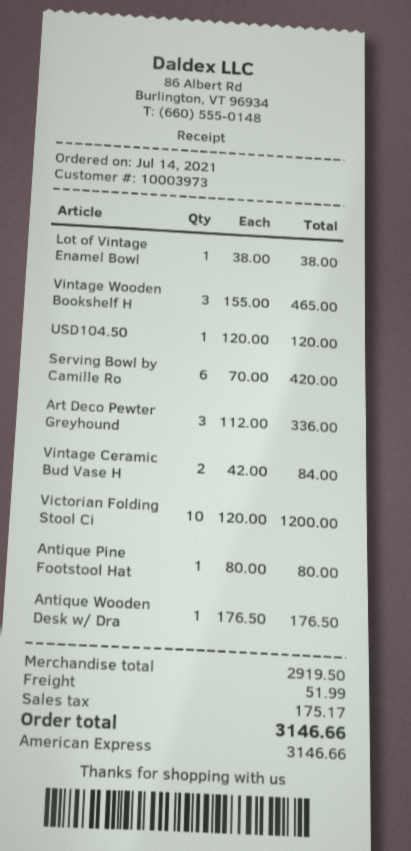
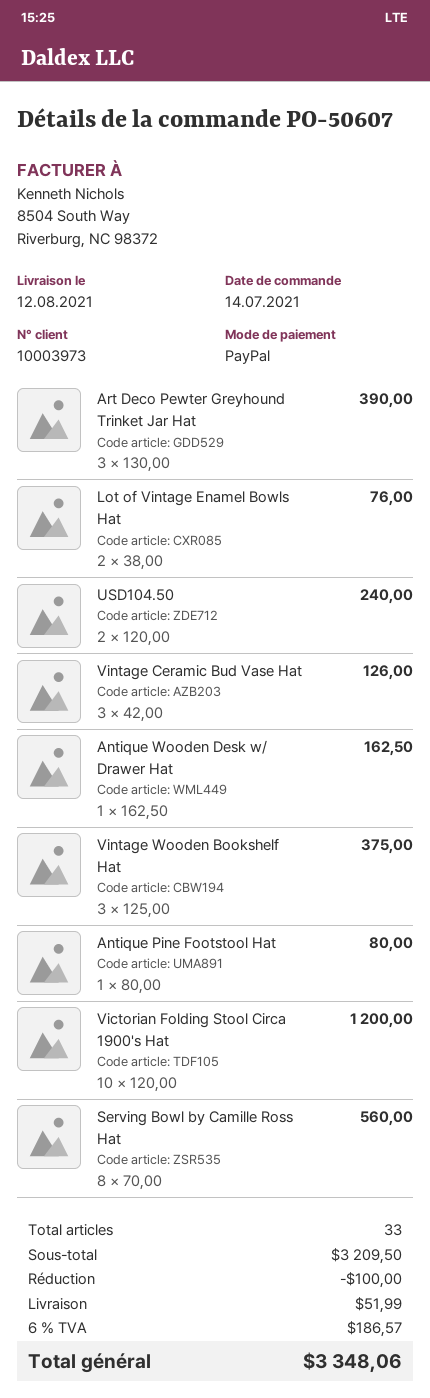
payment method: American Express -> PayPal
Lot of Vintage Enamel Bowl: 1 x 38.00 = 38.00 -> 2 x 38.00 = 76.00
Vintage Wooden Bookshelf H: 3 x 155.00 = 465.00 -> 3 x 125.00 = 375.00
USD104.50: 1 x 120.00 = 120.00 -> 2 x 120.00 = 240.00
Serving Bowl by Camille Ro: 6 x 70.00 = 420.00 -> 8 x 70.00 = 560.00
Art Deco Pewter Greyhound: 3 x 112.00 = 336.00 -> 3 x 130.00 = 390.00
Vintage Ceramic Bud Vase H: 2 x 42.00 = 84.00 -> 3 x 42.00 = 126.00
Antique Wooden Desk w/ Dra: 1 x 176.50 = 176.50 -> 1 x 162.50 = 162.50
subtotal: 2919.50 -> 3209.50
discount: none -> 100.00
tax: 175.17 -> 186.57
total: 3146.66 -> 3348.06

